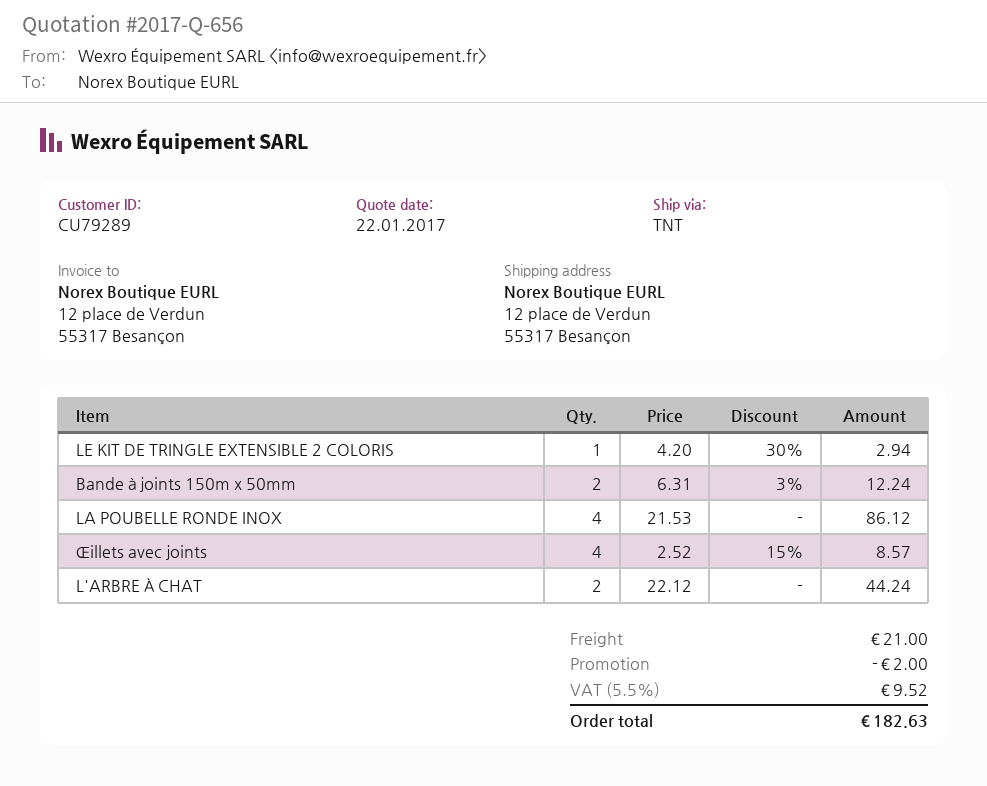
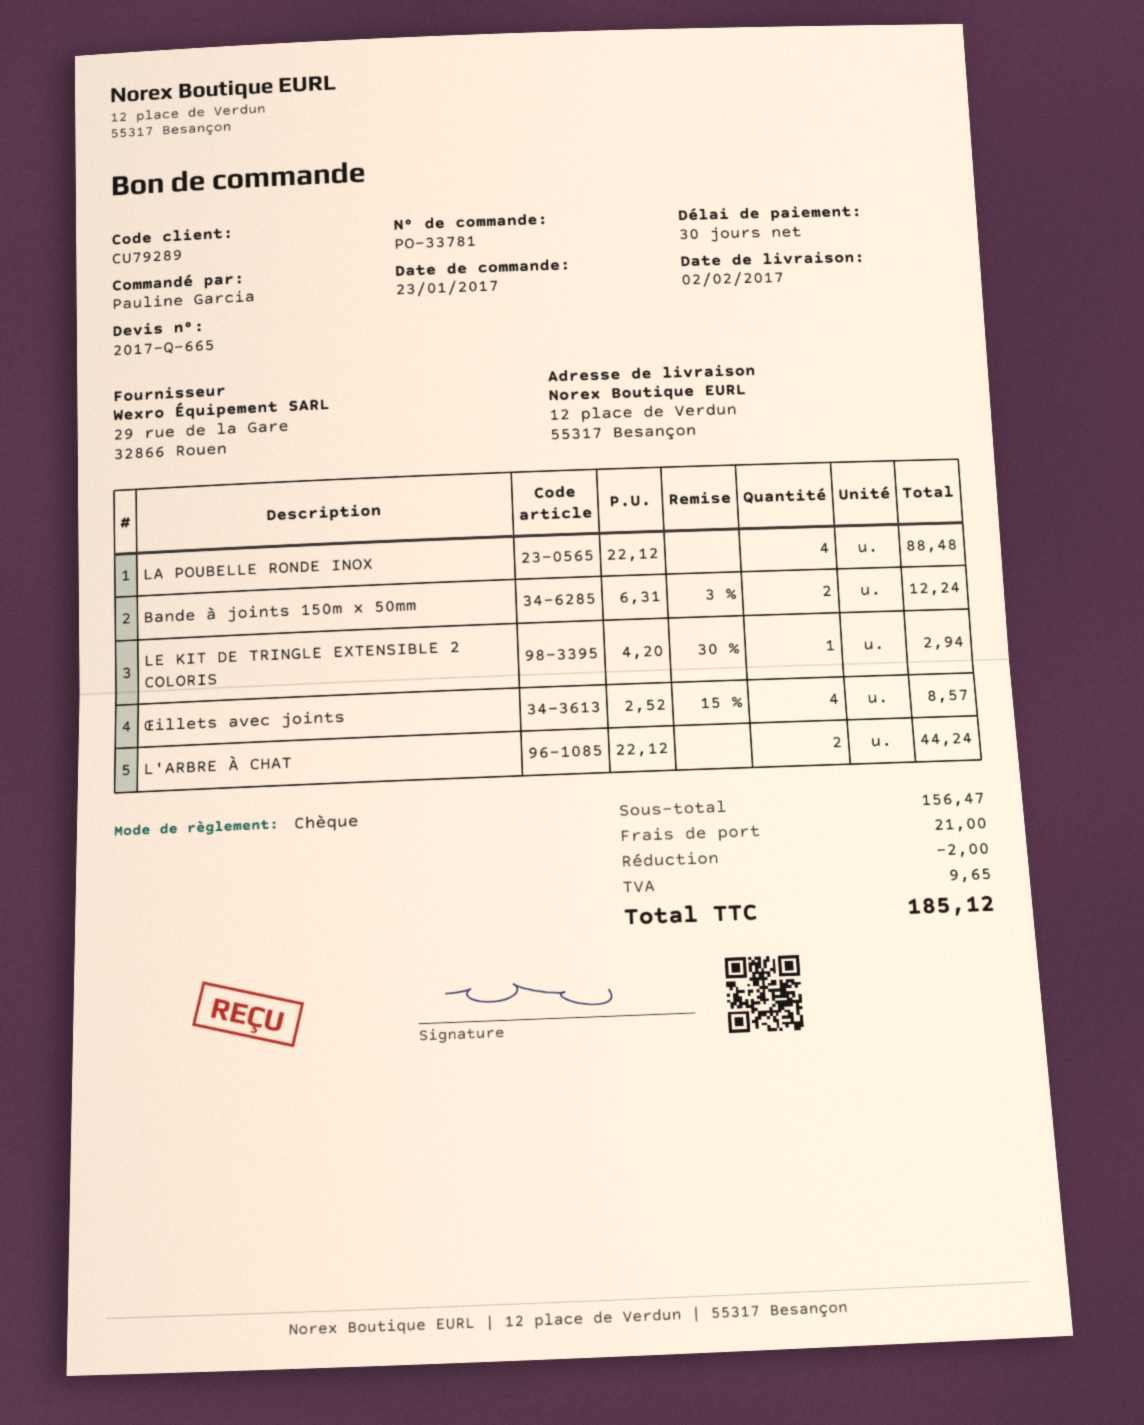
quote number: 2017-Q-656 -> 2017-Q-665
LA POUBELLE RONDE INOX: 4 x 21.53 = 86.12 -> 4 x 22.12 = 88.48
tax: 9.52 -> 9.65
total: 182.63 -> 185.12

